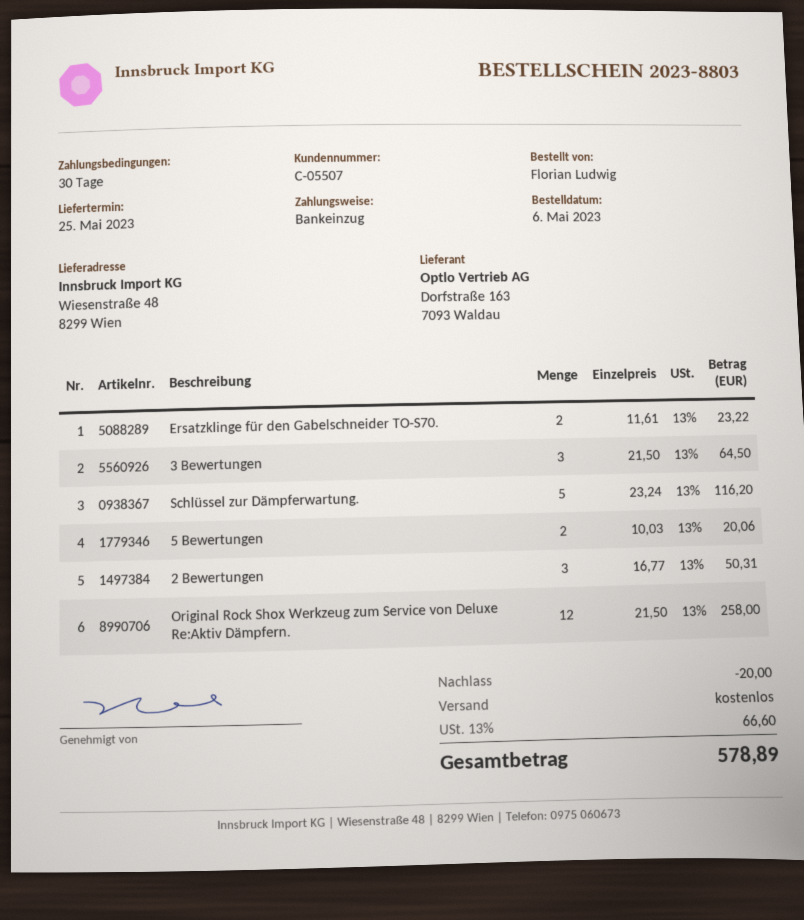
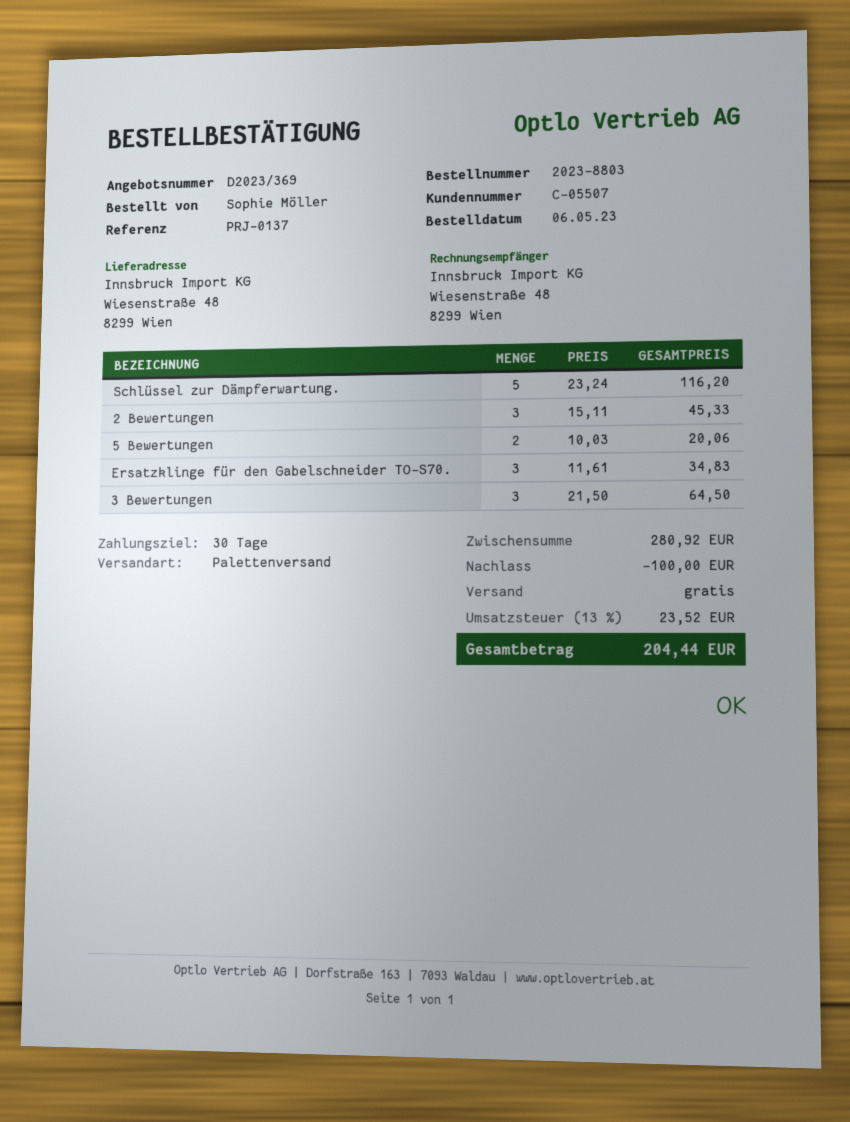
ordered by: Florian Ludwig -> Sophie Möller
Ersatzklinge für den Gabelschneider TO-S70.: 2 x 11.61 = 23.22 -> 3 x 11.61 = 34.83
2 Bewertungen: 3 x 16.77 = 50.31 -> 3 x 15.11 = 45.33
Original Rock Shox Werkzeug zum Service von Deluxe Re:Aktiv Dämpfern.: 12 x 21.50 = 258.00 -> none
discount: 20.00 -> 100.00
tax: 13% = 66.60 -> 13% = 23.52
total: 578.89 -> 204.44

